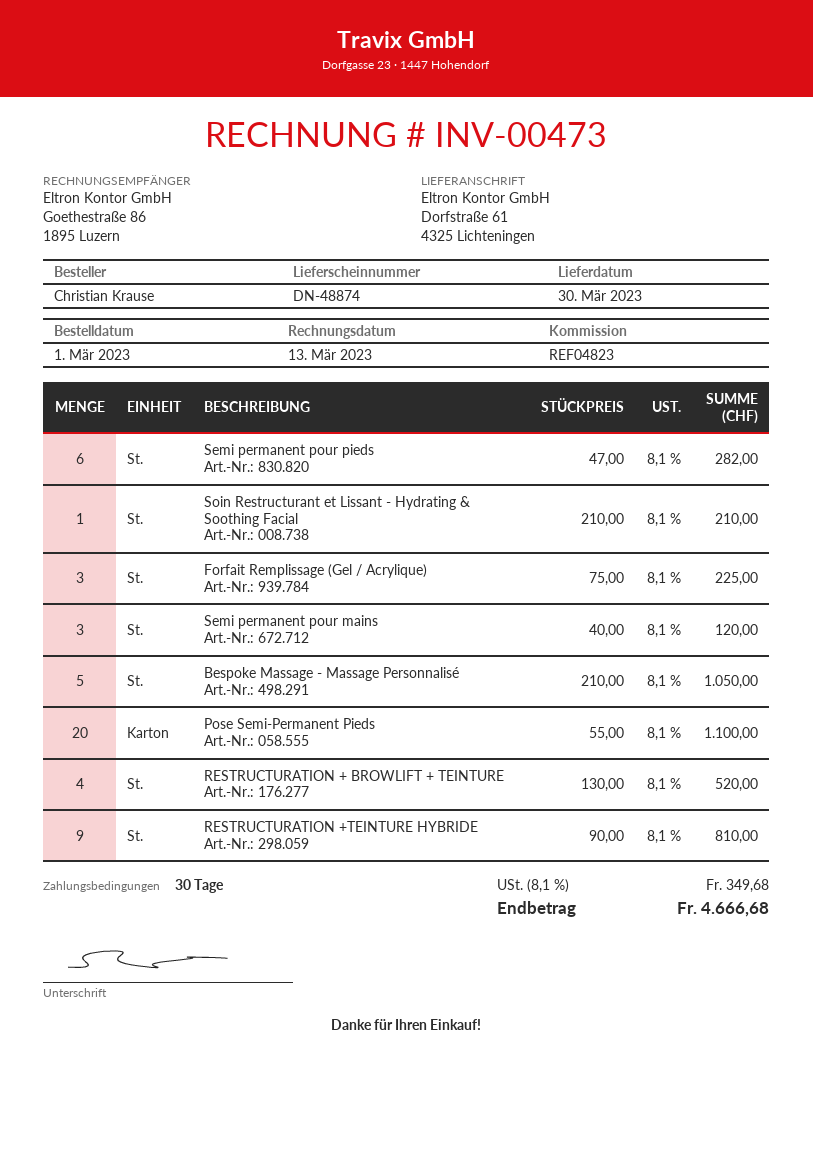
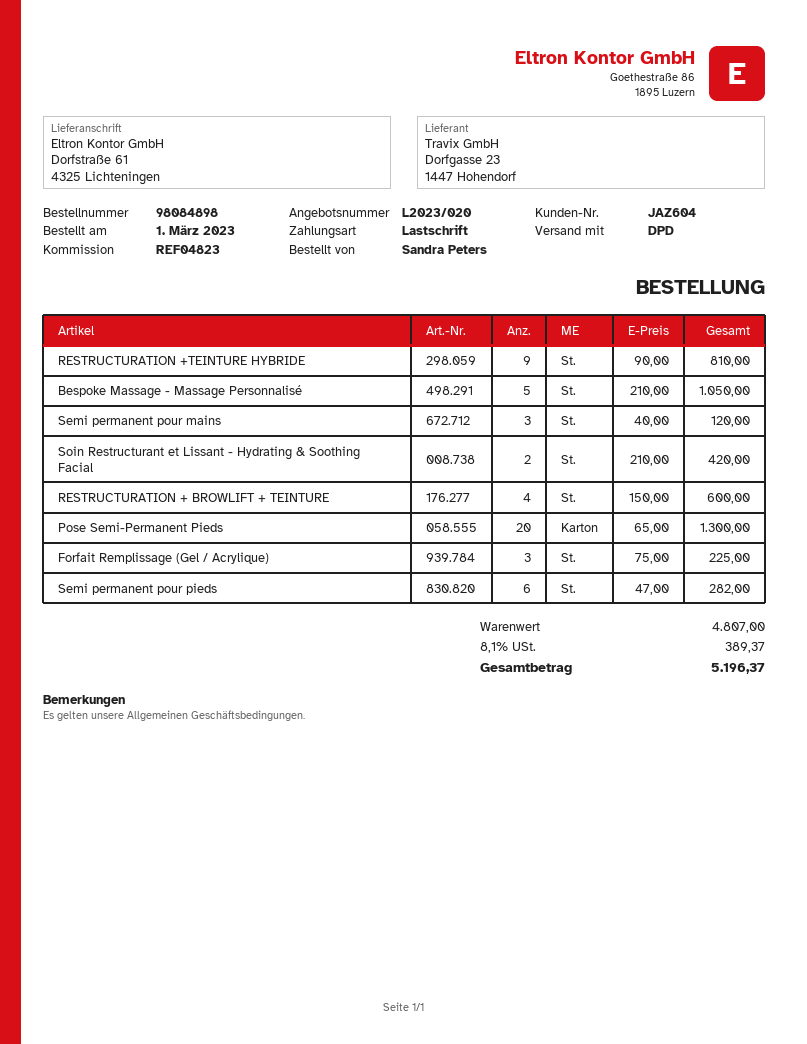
ordered by: Christian Krause -> Sandra Peters
Soin Restructurant et Lissant - Hydrating & Soothing Facial: 1 x 210.00 = 210.00 -> 2 x 210.00 = 420.00
Pose Semi-Permanent Pieds: 20 x 55.00 = 1100.00 -> 20 x 65.00 = 1300.00
RESTRUCTURATION + BROWLIFT + TEINTURE: 4 x 130.00 = 520.00 -> 4 x 150.00 = 600.00
tax: 8.1% = 349.68 -> 8.1% = 389.37
total: 4666.68 -> 5196.37

